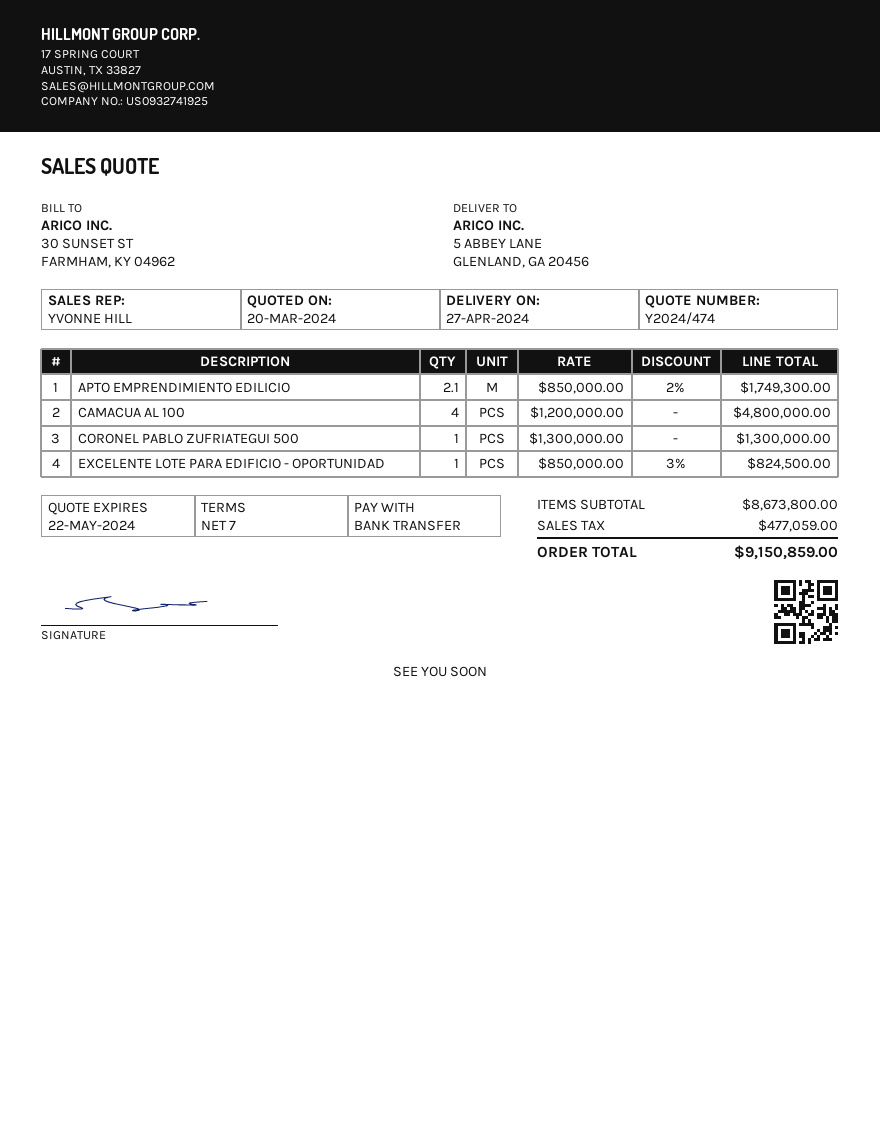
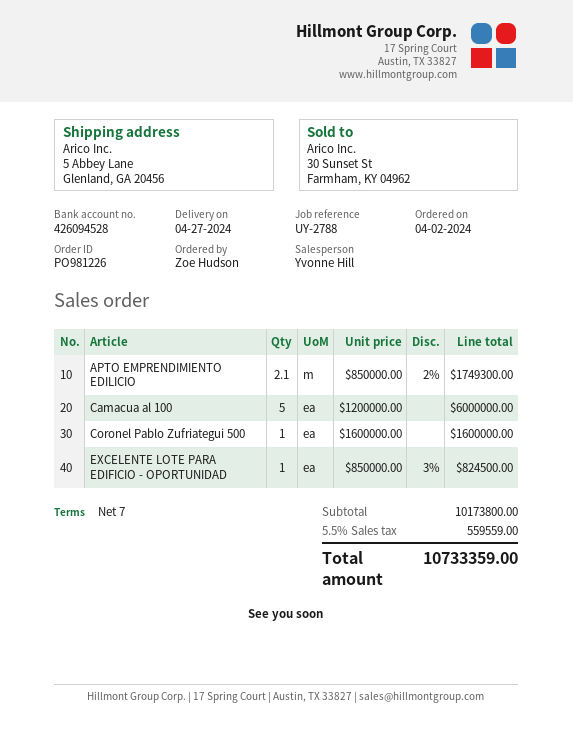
CAMACUA AL 100: 4 x 1200000.00 = 4800000.00 -> 5 x 1200000.00 = 6000000.00
CORONEL PABLO ZUFRIATEGUI 500: 1 x 1300000.00 = 1300000.00 -> 1 x 1600000.00 = 1600000.00
subtotal: 8673800.00 -> 10173800.00
tax: 477059.00 -> 559559.00
total: 9150859.00 -> 10733359.00

